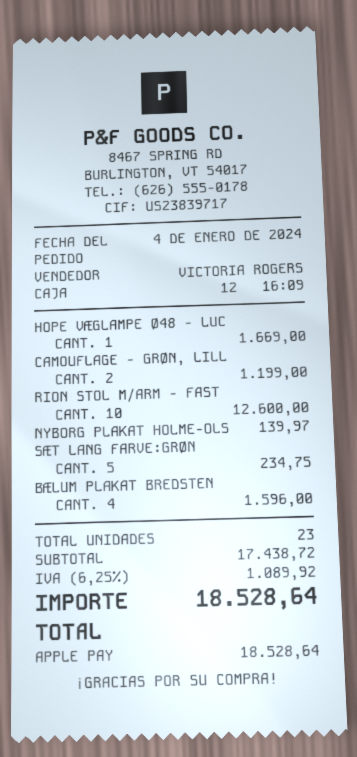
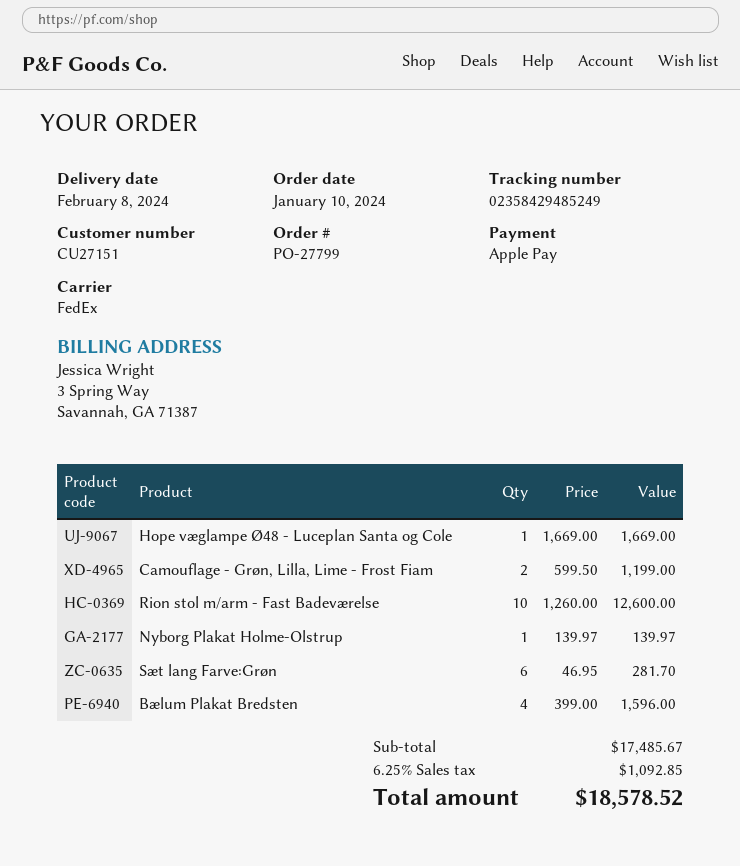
order date: 2024-01-04 -> 2024-01-10
SÆT LANG FARVE:GRØN: 5 for 234.75 -> 6 for 281.70
subtotal: 17438.72 -> 17485.67
tax: 6.25% = 1089.92 -> 6.25% = 1092.85
total: 18528.64 -> 18578.52

